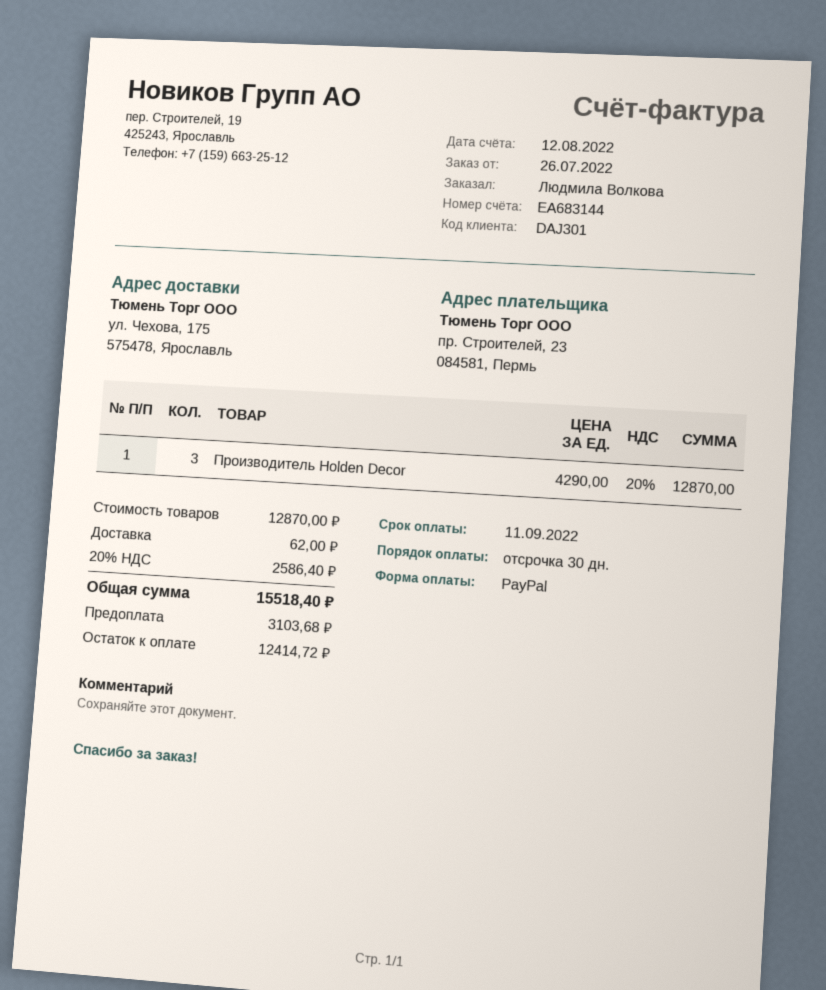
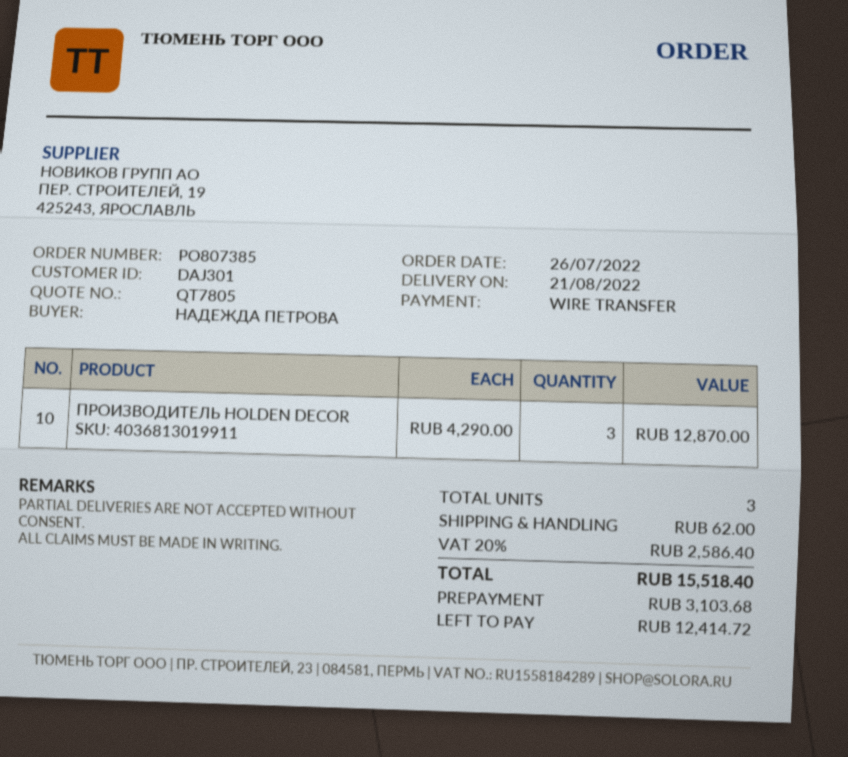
ordered by: Людмила Волкова -> НАДЕЖДА ПЕТРОВА
payment method: PayPal -> bank transfer

